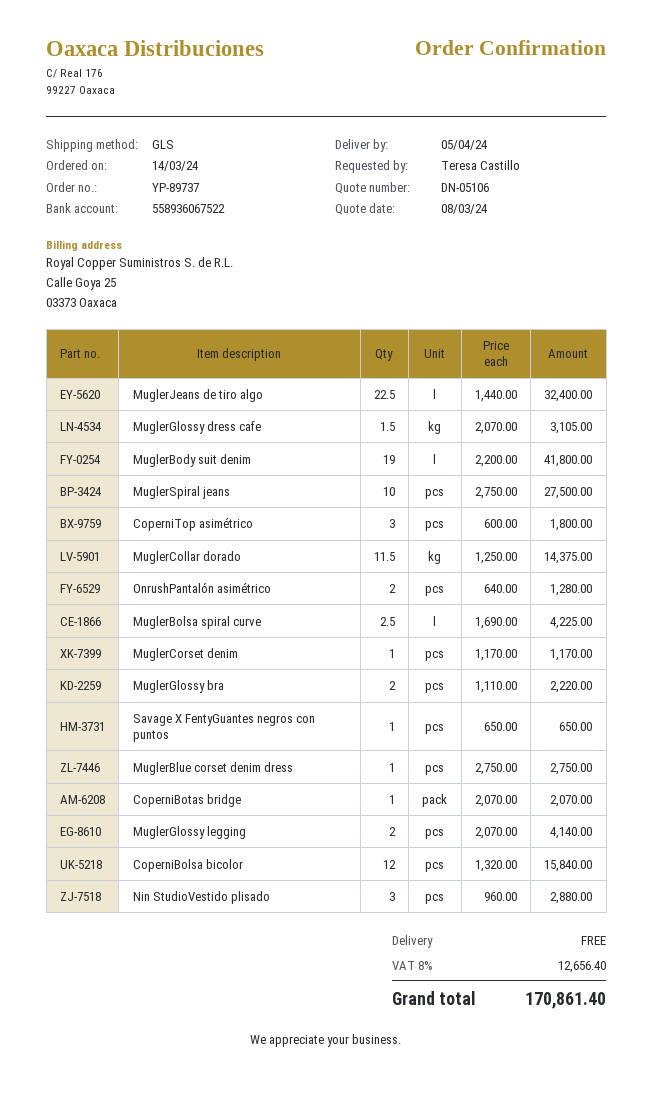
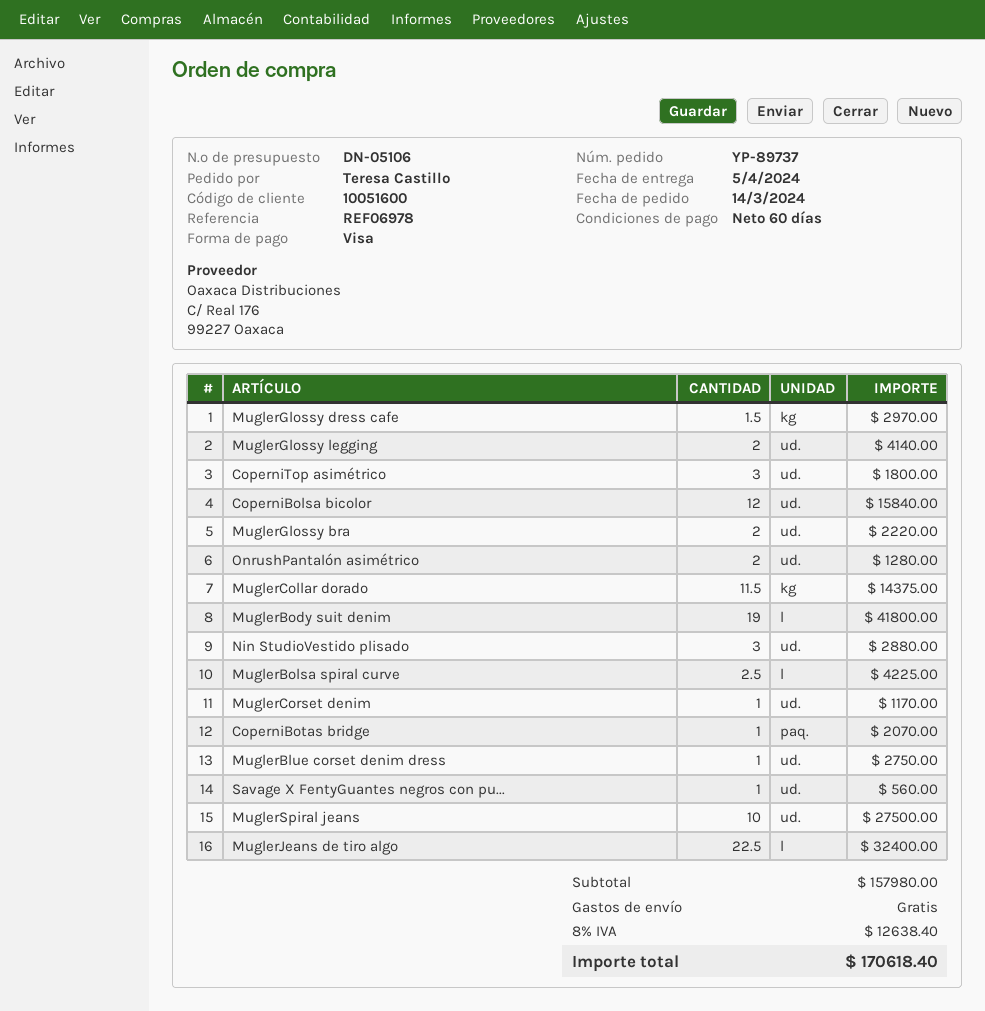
MuglerGlossy dress cafe: 1.5 for 3105.00 -> 1.5 for 2970.00
Savage X FentyGuantes negros con puntos: 1 for 650.00 -> 1 for 560.00
tax: 8% = 12656.40 -> 8% = 12638.40
total: 170861.40 -> 170618.40

